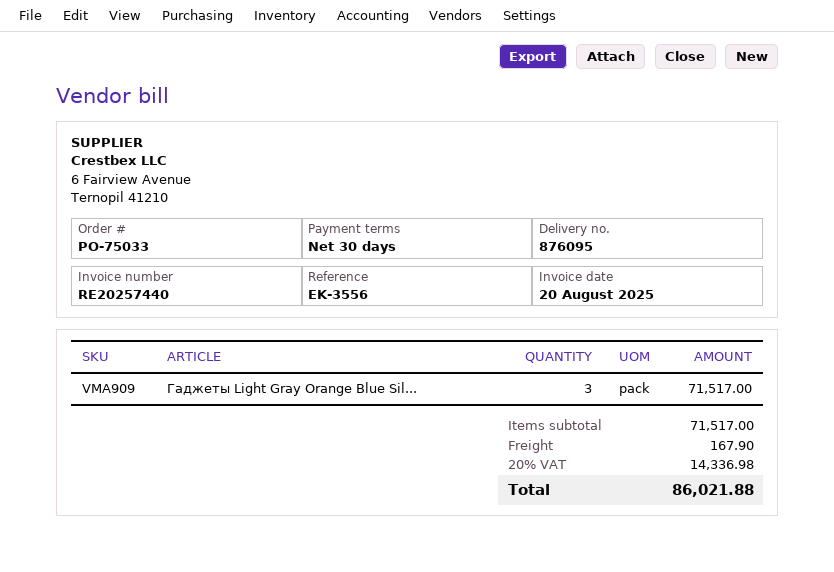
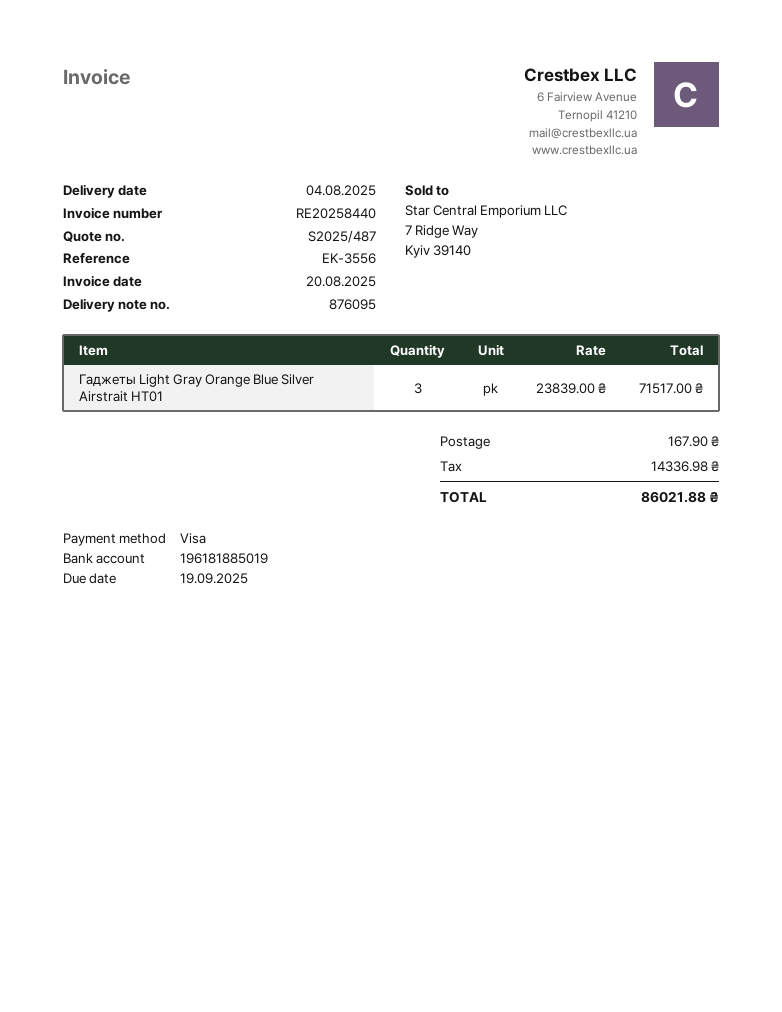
invoice number: RE20257440 -> RE20258440

